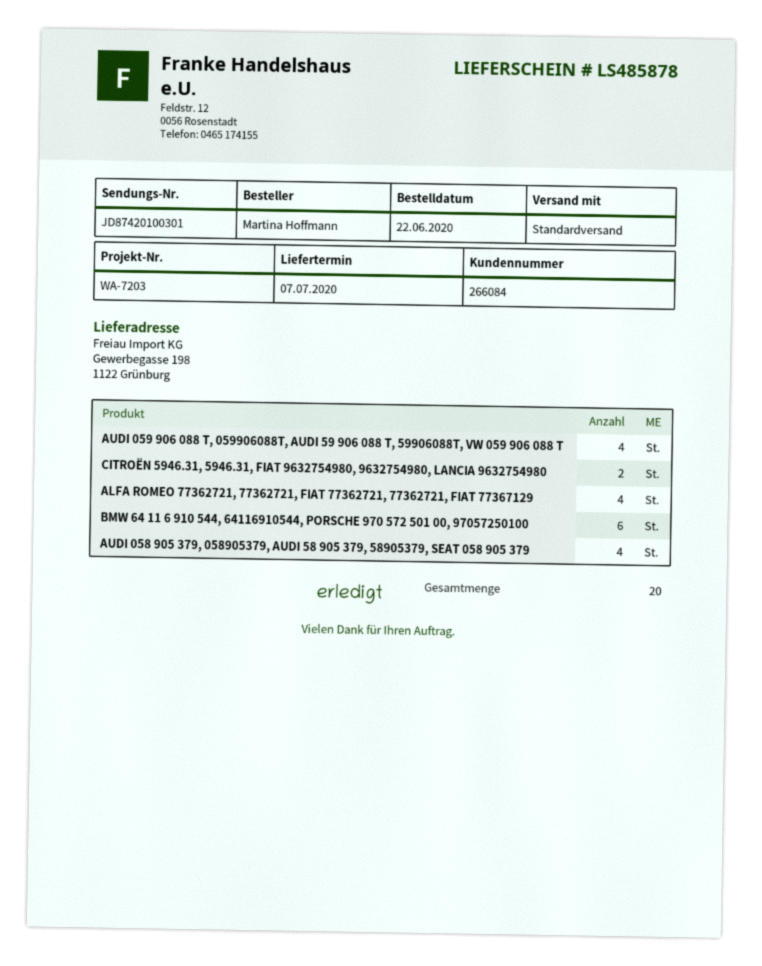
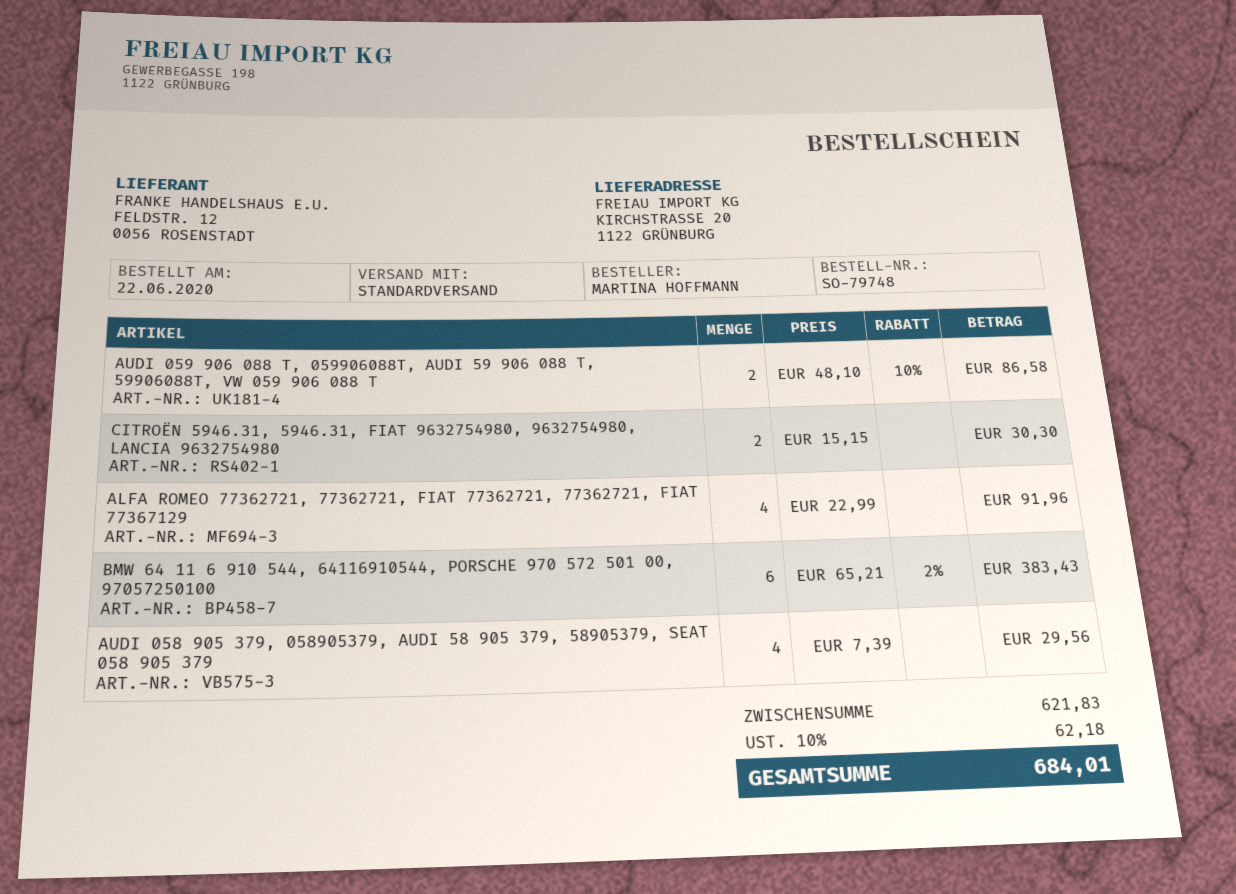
ship to: Gewerbegasse 198, 1122 Grünburg -> KIRCHSTRASSE 20, 1122 GRÜNBURG
AUDI 059 906 088 T, 059906088T, AUDI 59 906 088 T, 59906088T, VW 059 906 088 T: 4 -> 2

